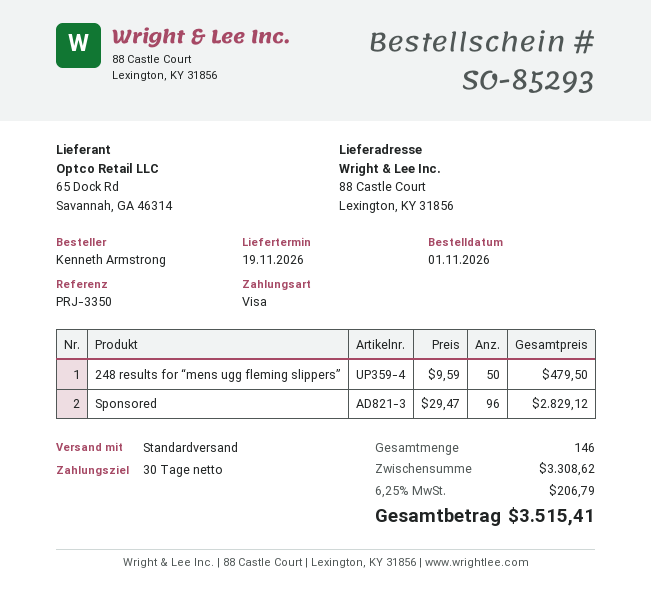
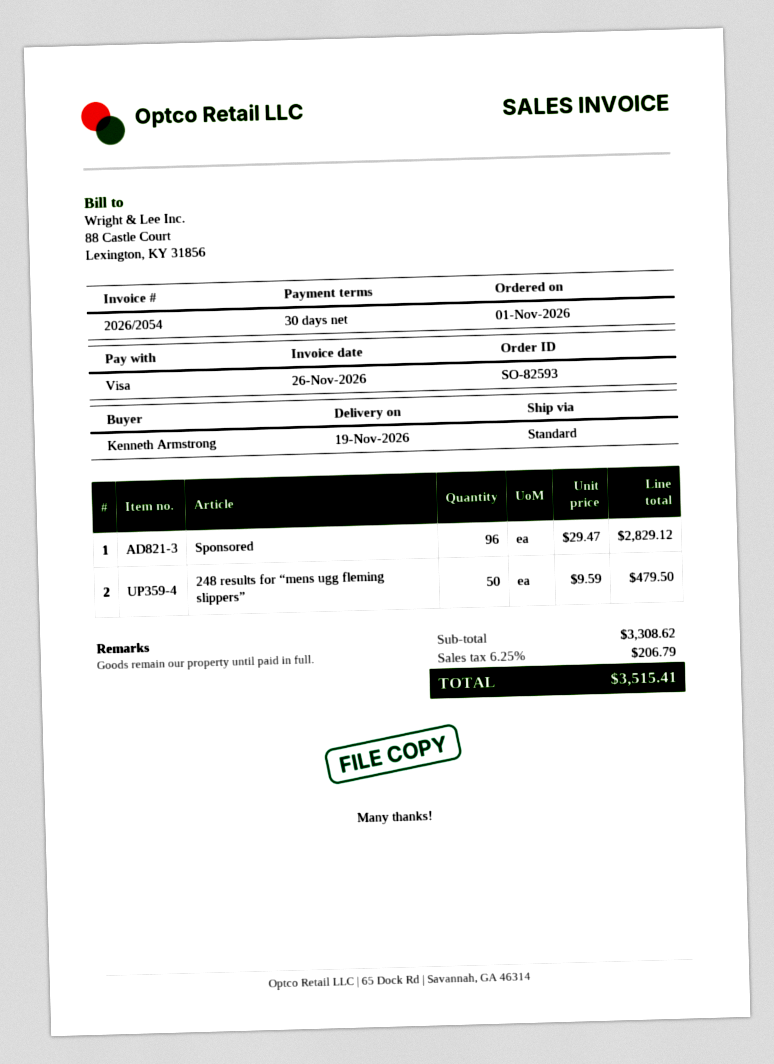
order number: SO-85293 -> SO-82593

